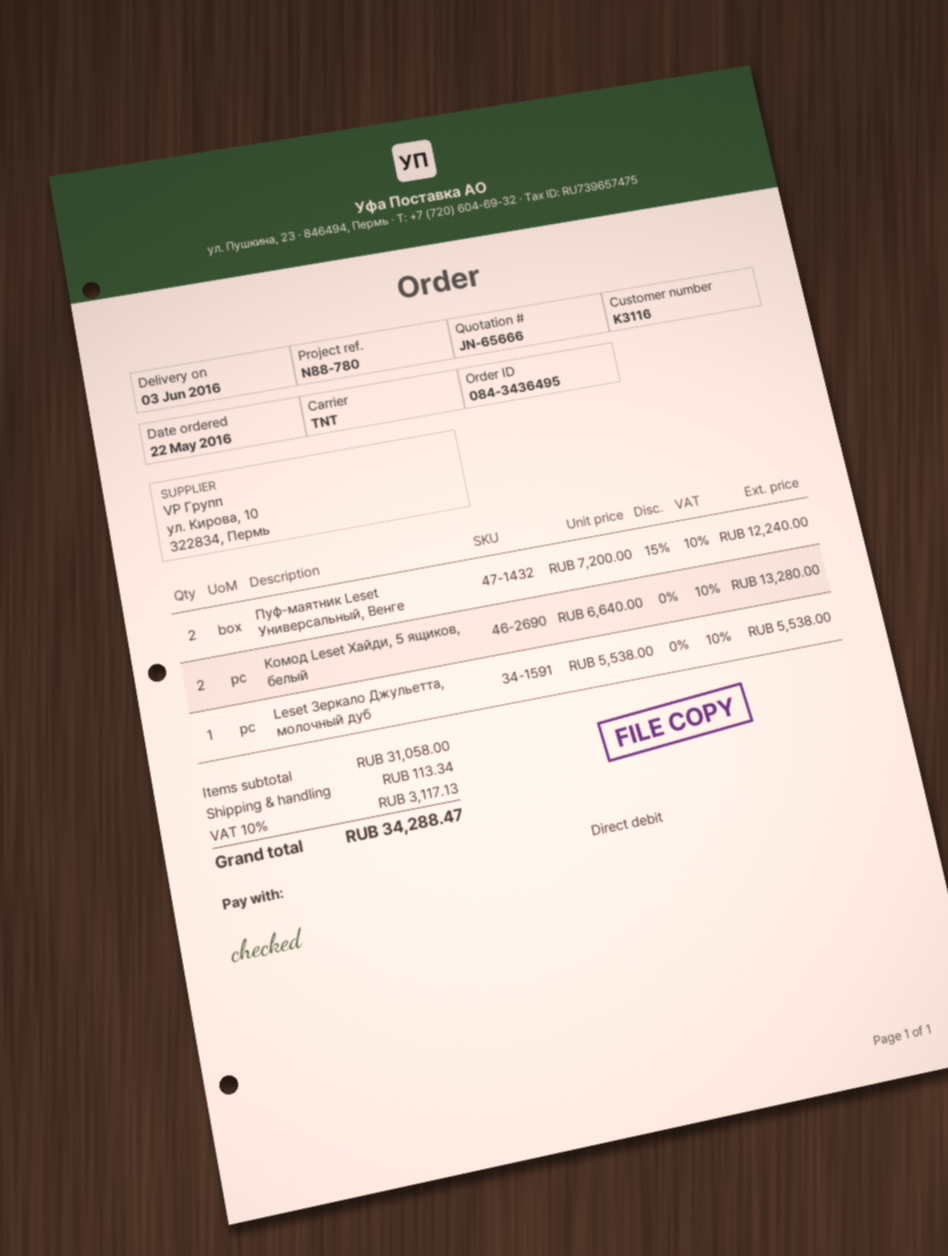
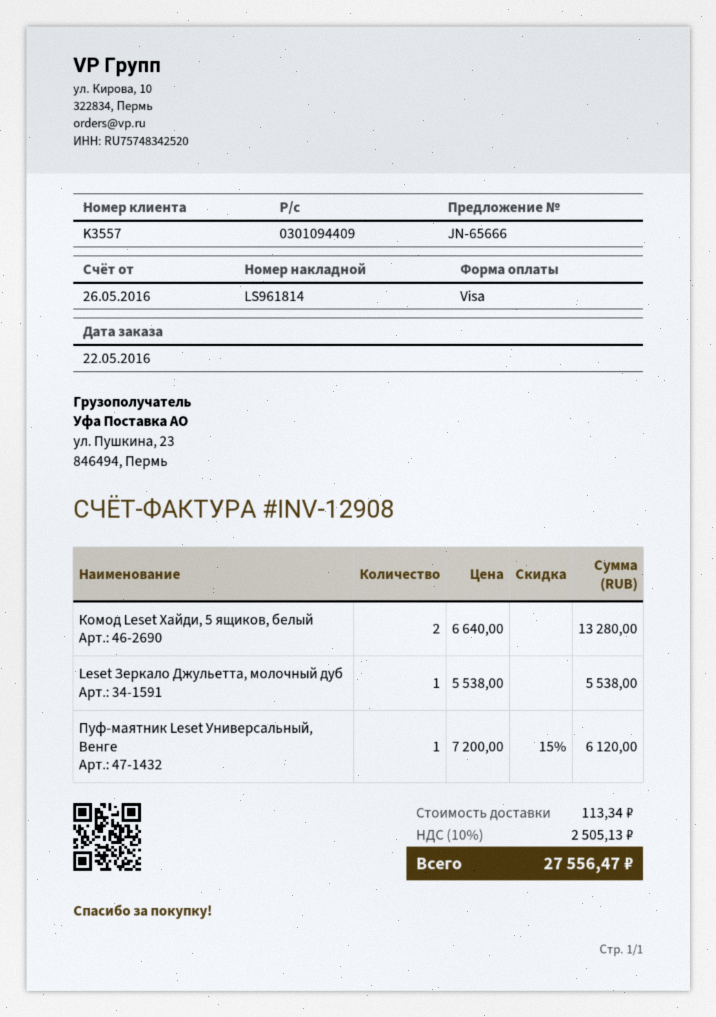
customer number: K3116 -> K3557
payment method: direct debit -> Visa
Пуф-маятник Leset Универсальный, Венге: 2 x 7200.00 - 15% = 12240.00 -> 1 x 7200.00 - 15% = 6120.00
tax: 10% = 3117.13 -> 10% = 2505.13
total: 34288.47 -> 27556.47

